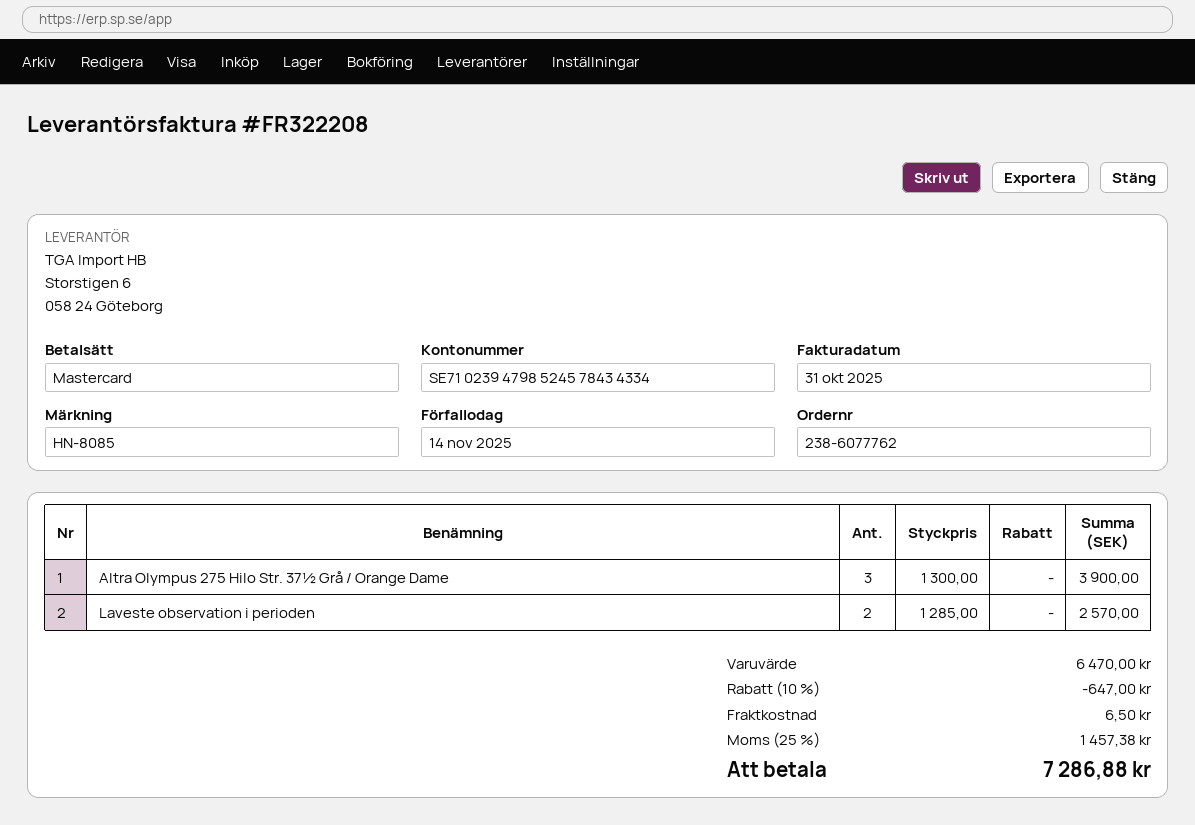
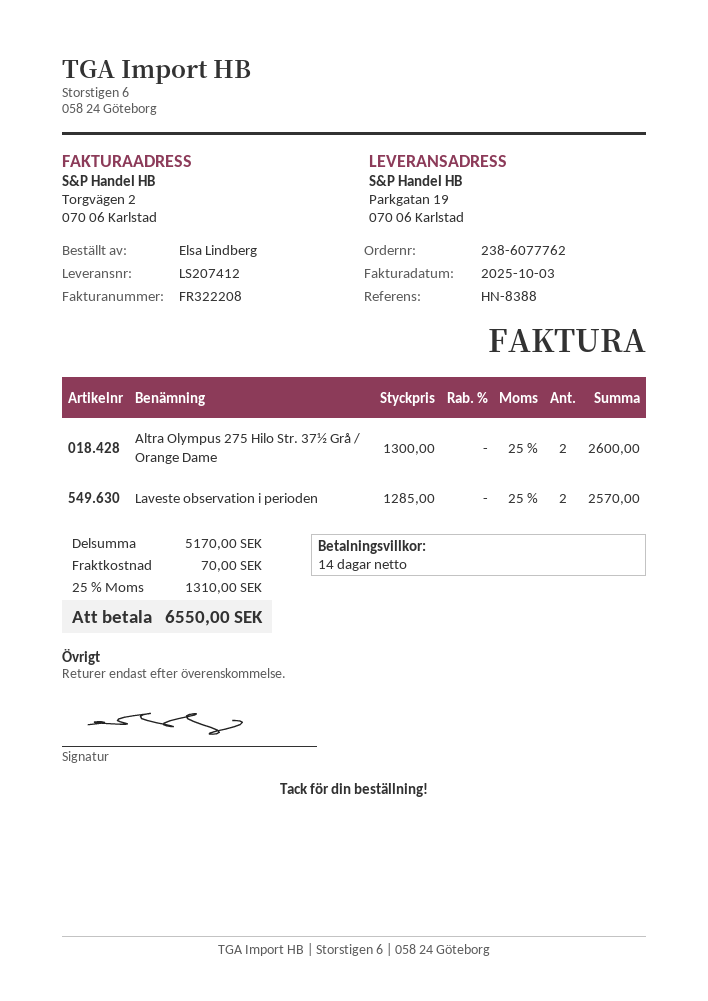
invoice date: 2025-10-31 -> 2025-10-03
reference: HN-8085 -> HN-8388
Altra Olympus 275 Hilo Str. 37½ Grå / Orange Dame: 3 x 1300.00 = 3900.00 -> 2 x 1300.00 = 2600.00
subtotal: 6470.00 -> 5170.00
discount: 10% = 647.00 -> none
shipping: 6.50 -> 70.00
tax: 25% = 1457.38 -> 25% = 1310.00
total: 7286.88 -> 6550.00

